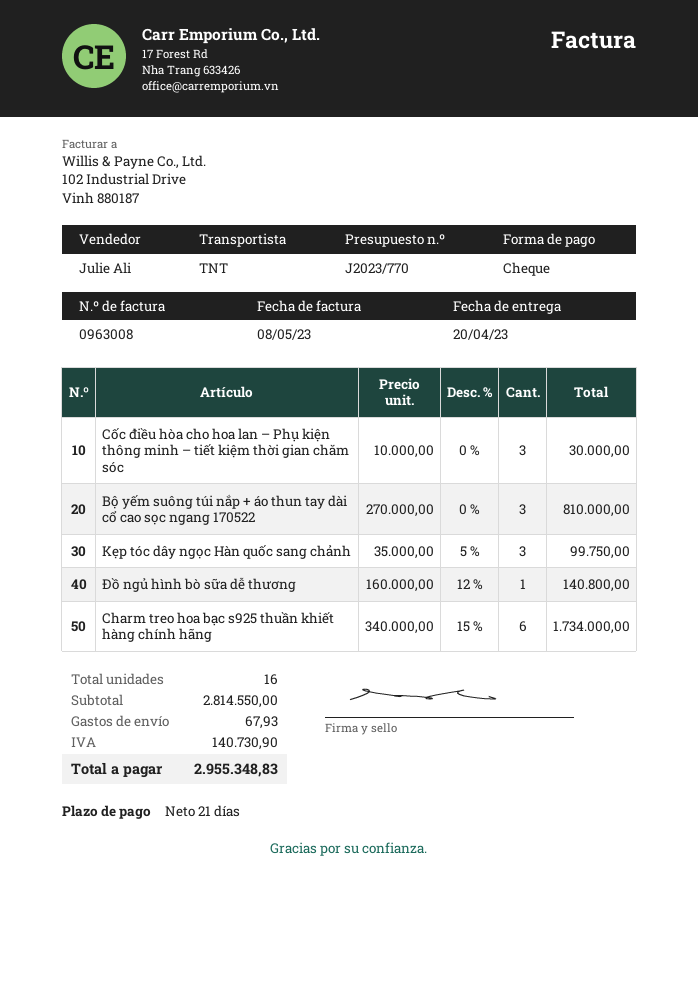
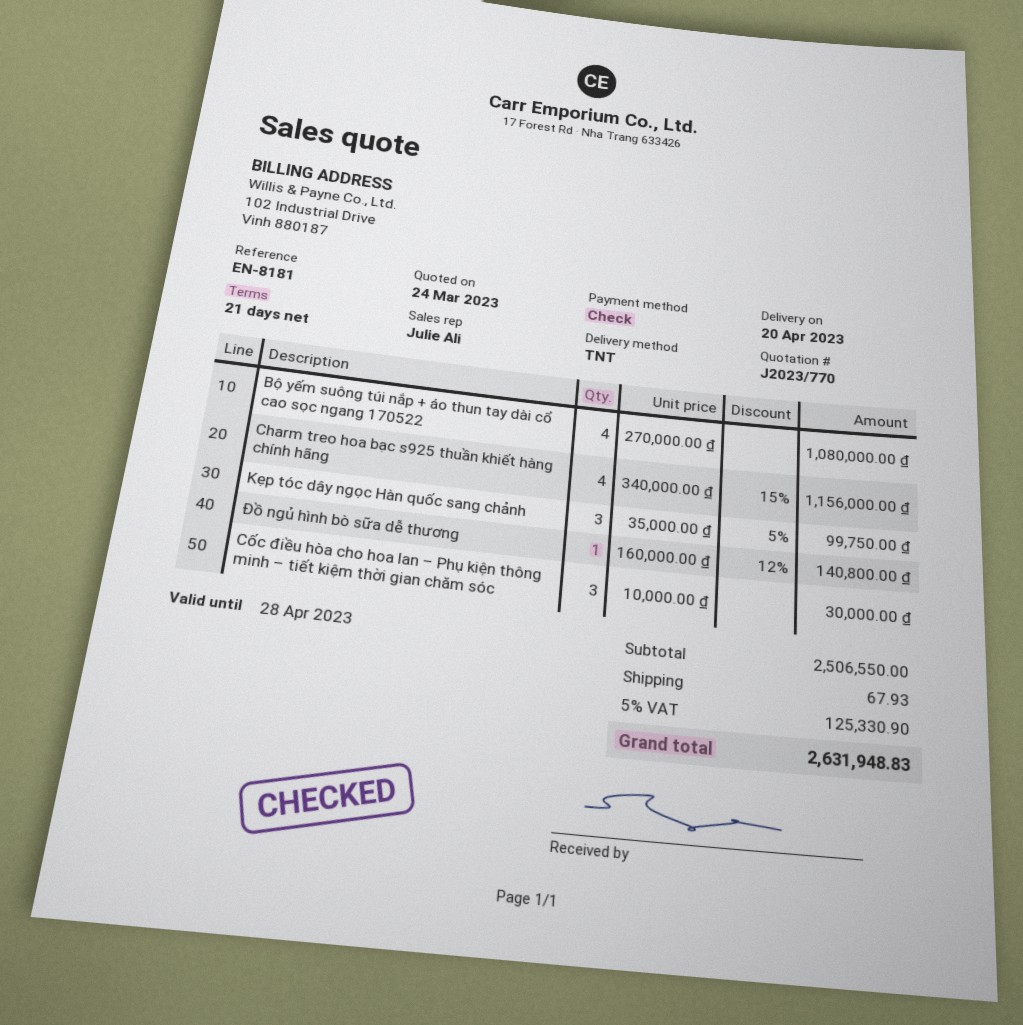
Bộ yếm suông túi nắp + áo thun tay dài cổ cao sọc ngang 170522: 3 x 270000.00 = 810000.00 -> 4 x 270000.00 = 1080000.00
Charm treo hoa bạc s925 thuần khiết hàng chính hãng: 6 x 340000.00 - 15% = 1734000.00 -> 4 x 340000.00 - 15% = 1156000.00
subtotal: 2814550.00 -> 2506550.00
tax: 140730.90 -> 125330.90
total: 2955348.83 -> 2631948.83

